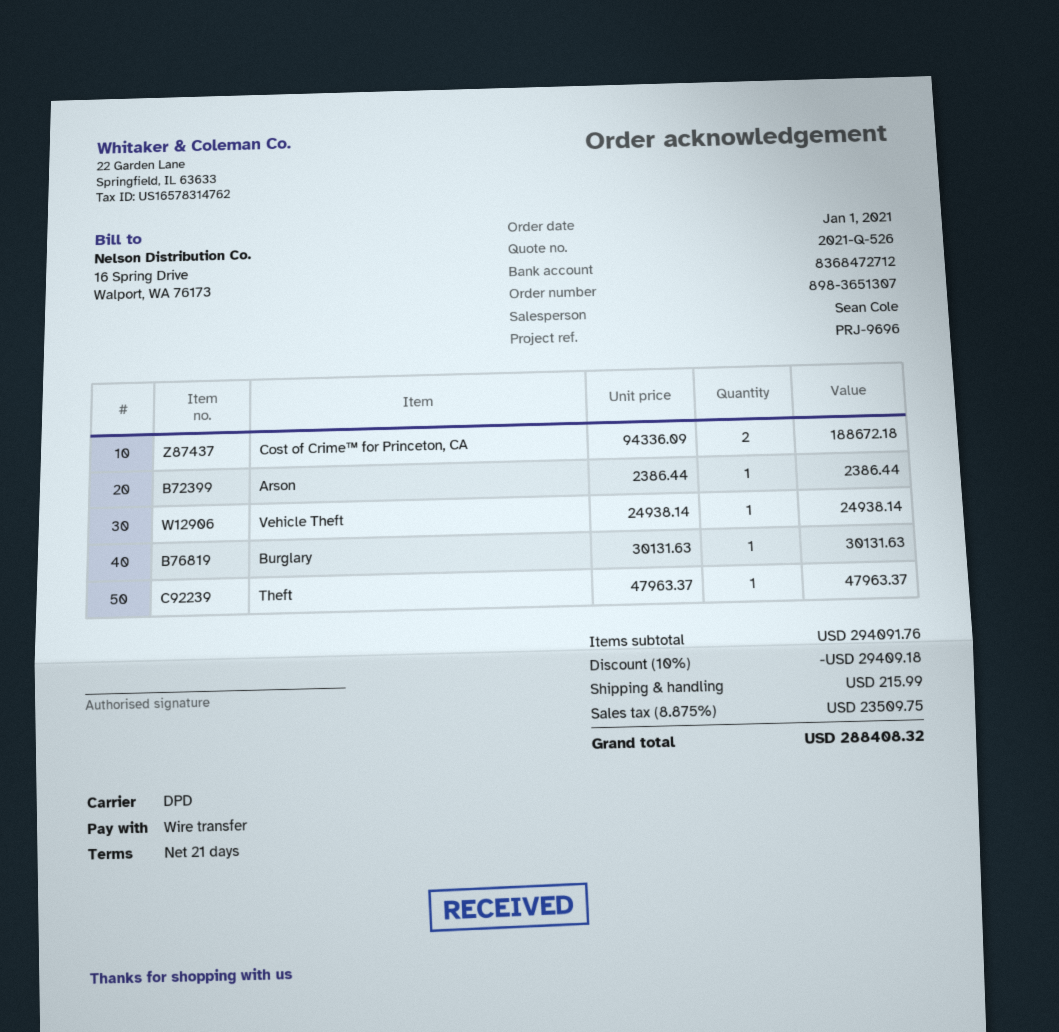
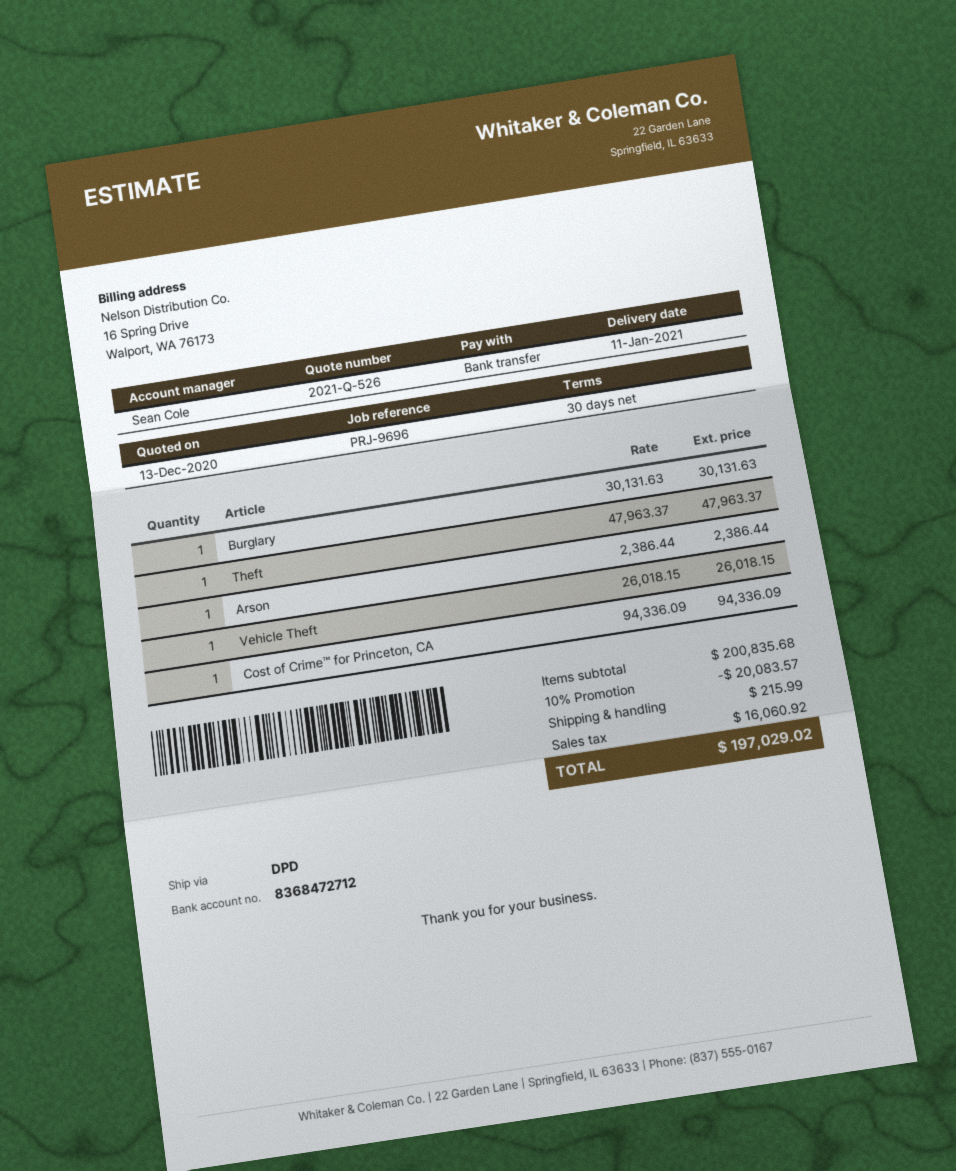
payment terms: 21 days -> 30 days
Cost of Crime™ for Princeton, CA: 2 x 94336.09 = 188672.18 -> 1 x 94336.09 = 94336.09
Vehicle Theft: 1 x 24938.14 = 24938.14 -> 1 x 26018.15 = 26018.15
subtotal: 294091.76 -> 200835.68
discount: 10% = 29409.18 -> 10% = 20083.57
tax: 23509.75 -> 16060.92
total: 288408.32 -> 197029.02

